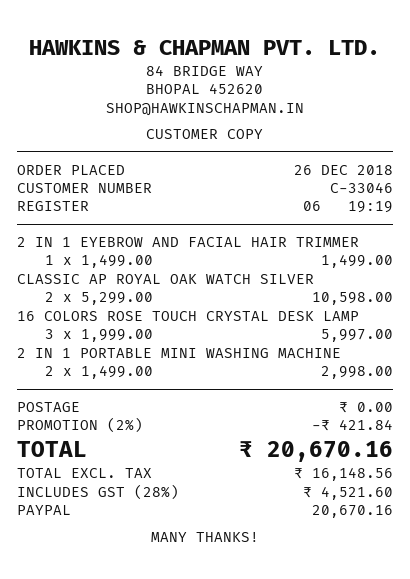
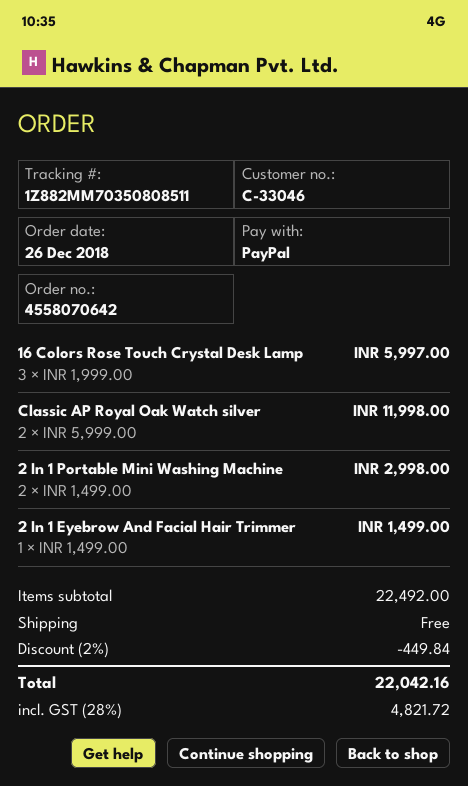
CLASSIC AP ROYAL OAK WATCH SILVER: 2 x 5299.00 = 10598.00 -> 2 x 5999.00 = 11998.00
discount: 2% = 421.84 -> 2% = 449.84
tax: 28% = 4521.60 -> 28% = 4821.72
total: 20670.16 -> 22042.16

